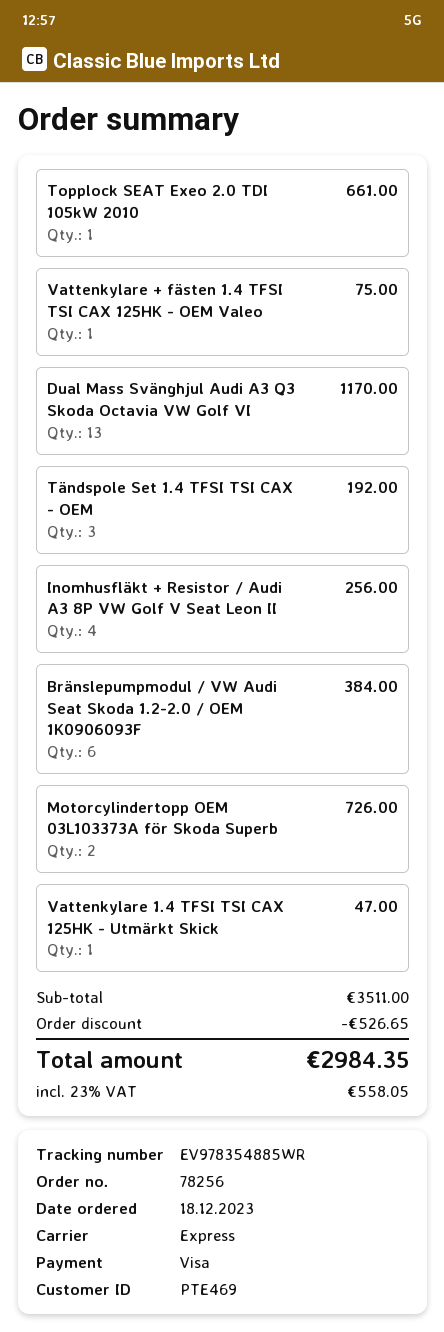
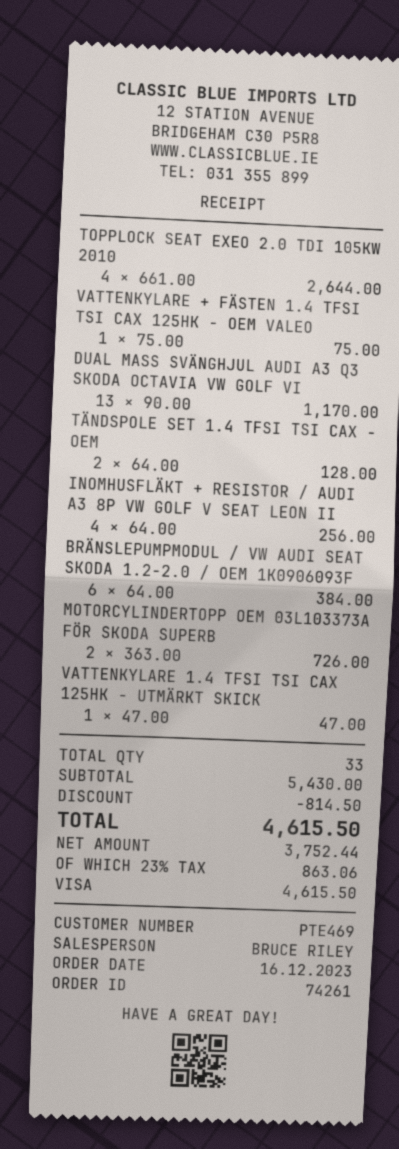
order number: 78256 -> 74261
order date: 2023-12-18 -> 2023-12-16
Topplock SEAT Exeo 2.0 TDI 105kW 2010: 1 for 661.00 -> 4 for 2644.00
Tändspole Set 1.4 TFSI TSI CAX - OEM: 3 for 192.00 -> 2 for 128.00
subtotal: 3511.00 -> 5430.00
discount: 526.65 -> 814.50
tax: 23% = 558.05 -> 23% = 863.06
total: 2984.35 -> 4615.50

